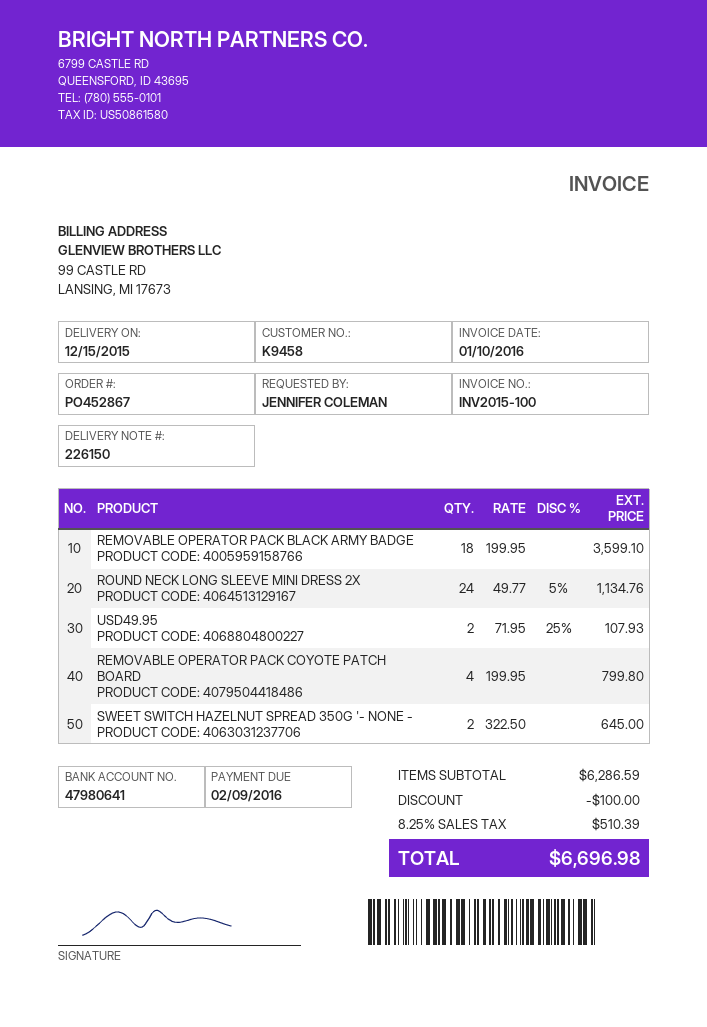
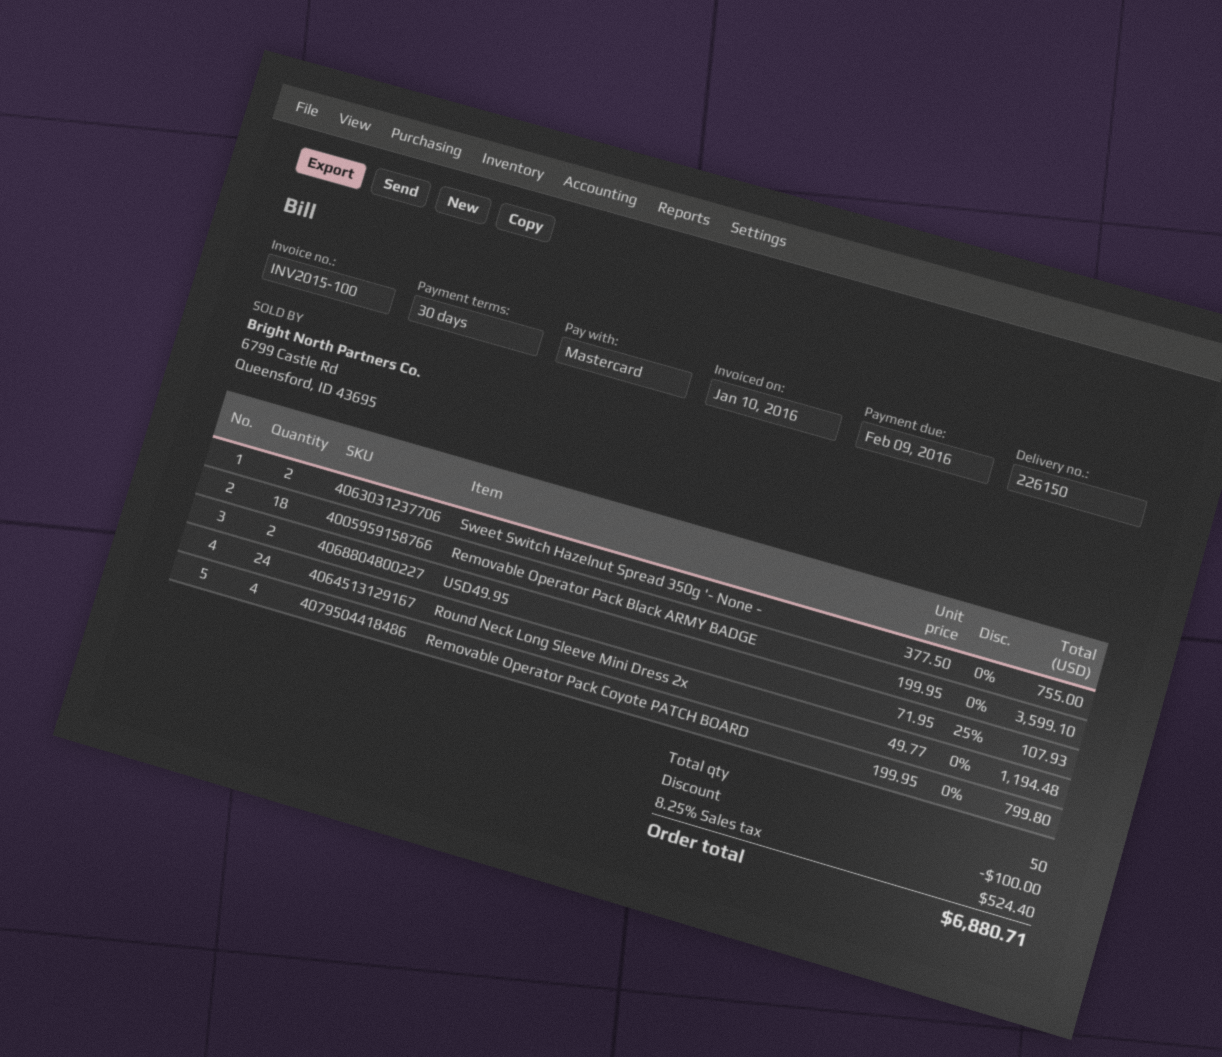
ROUND NECK LONG SLEEVE MINI DRESS 2X: 24 x 49.77 - 5% = 1134.76 -> 24 x 49.77 = 1194.48
SWEET SWITCH HAZELNUT SPREAD 350G '- NONE -: 2 x 322.50 = 645.00 -> 2 x 377.50 = 755.00
tax: 8.25% = 510.39 -> 8.25% = 524.40
total: 6696.98 -> 6880.71

